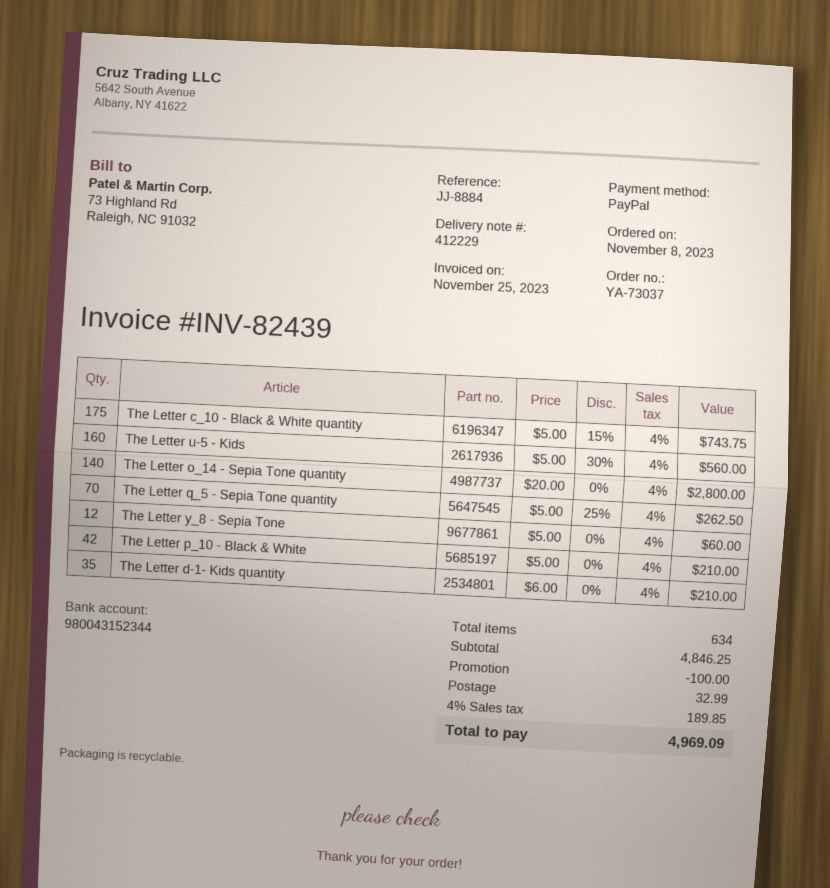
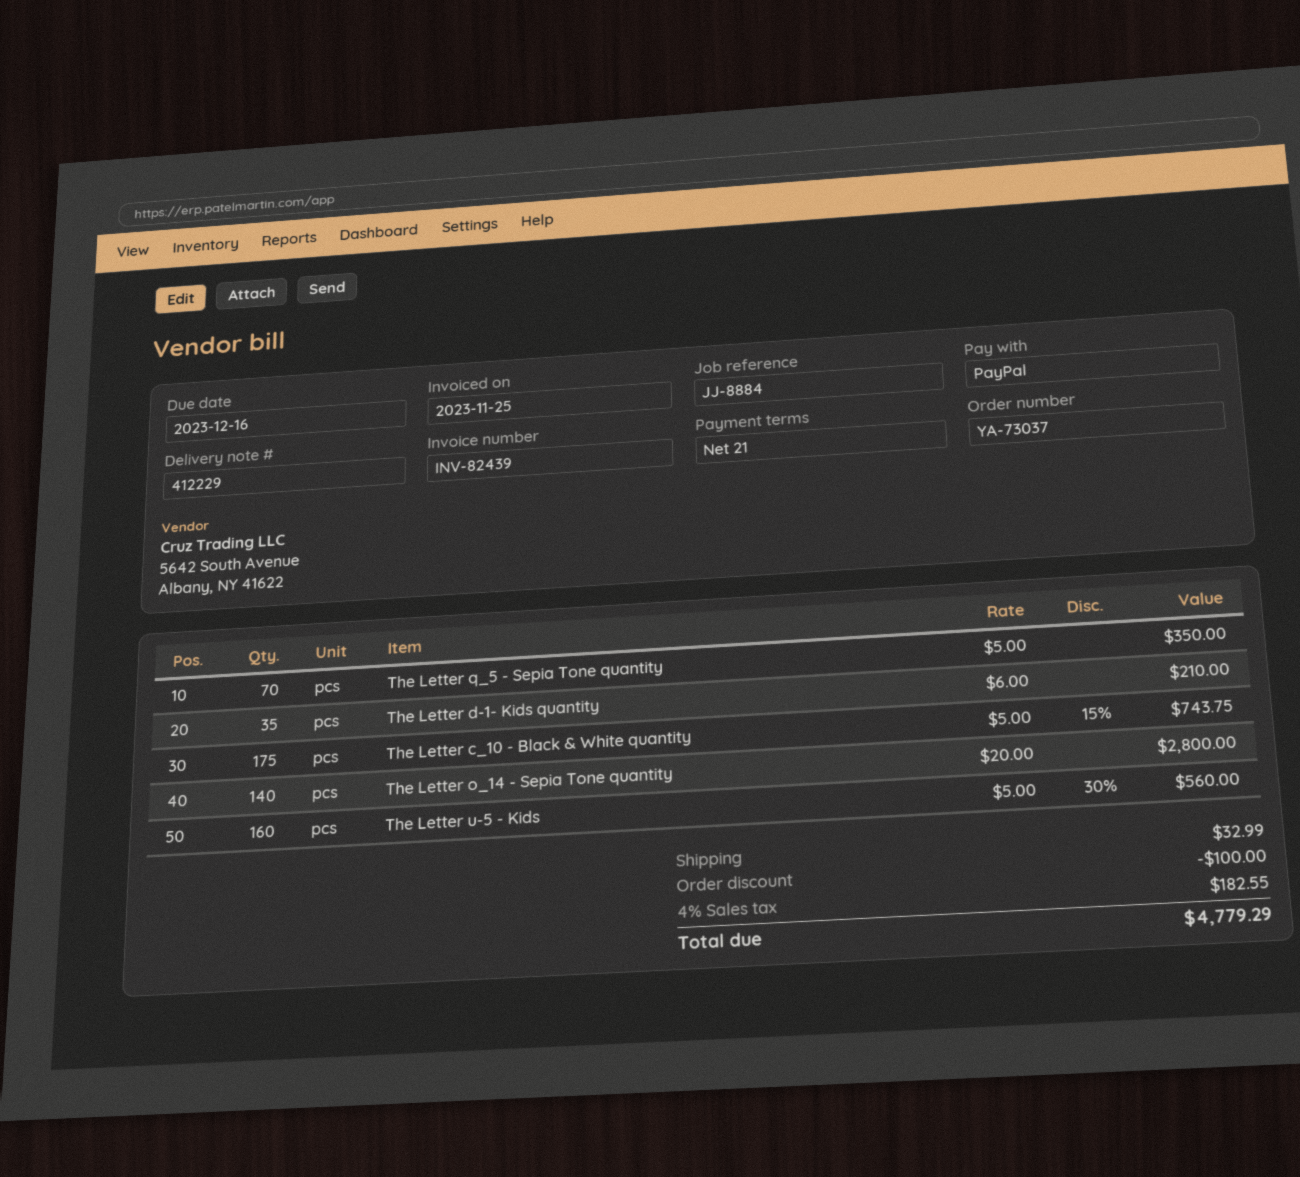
The Letter q_5 - Sepia Tone quantity: 70 x 5.00 - 25% = 262.50 -> 70 x 5.00 = 350.00
The Letter y_8 - Sepia Tone: 12 x 5.00 = 60.00 -> none
The Letter p_10 - Black & White: 42 x 5.00 = 210.00 -> none
tax: 4% = 189.85 -> 4% = 182.55
total: 4969.09 -> 4779.29

